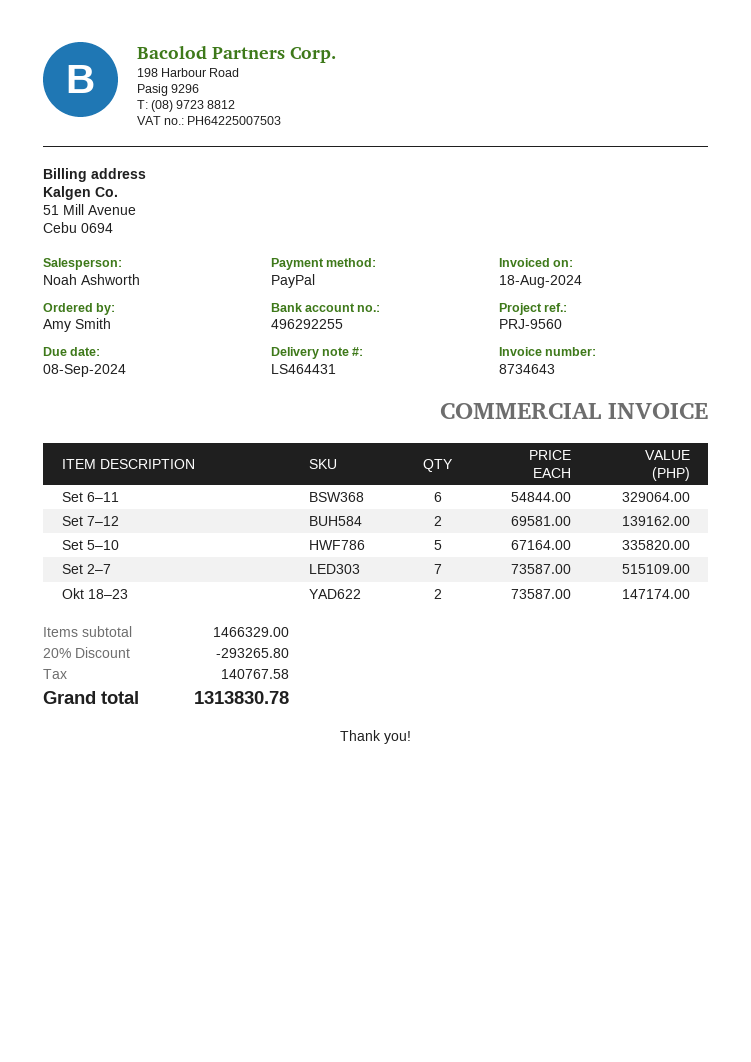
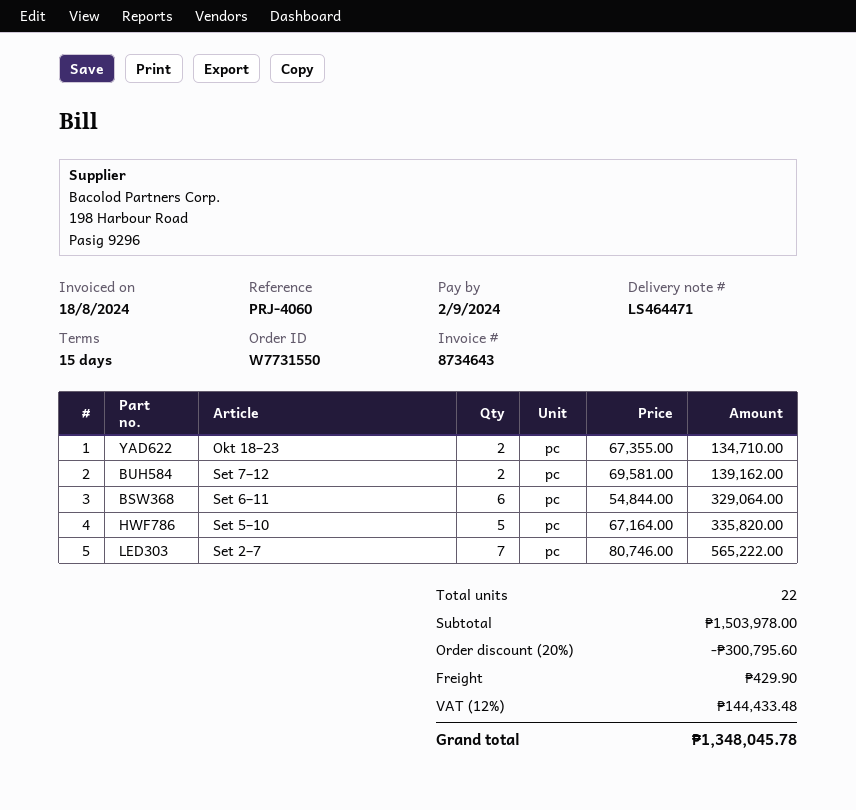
delivery note number: LS464431 -> LS464471
due date: 2024-09-08 -> 2024-09-02
reference: PRJ-9560 -> PRJ-4060
Set 2–7: 7 x 73587.00 = 515109.00 -> 7 x 80746.00 = 565222.00
Okt 18–23: 2 x 73587.00 = 147174.00 -> 2 x 67355.00 = 134710.00
subtotal: 1466329.00 -> 1503978.00
discount: 20% = 293265.80 -> 20% = 300795.60
shipping: none -> 429.90
tax: 140767.58 -> 144433.48
total: 1313830.78 -> 1348045.78

